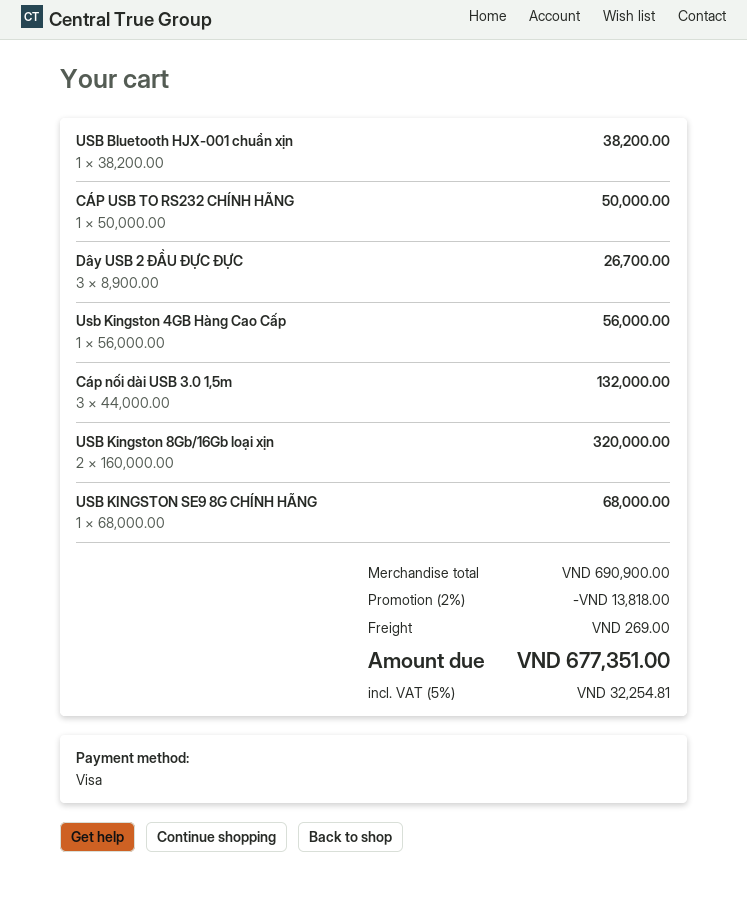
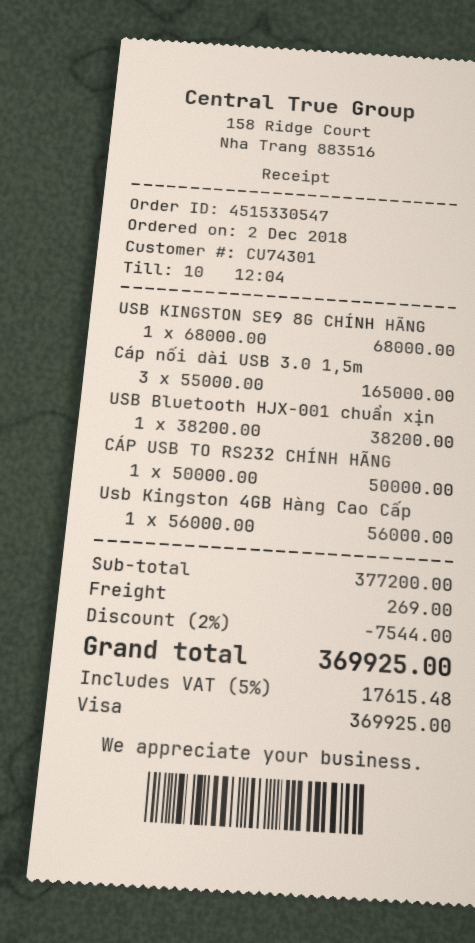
Dây USB 2 ĐẦU ĐỰC ĐỰC: 3 x 8900.00 = 26700.00 -> none
Cáp nối dài USB 3.0 1,5m: 3 x 44000.00 = 132000.00 -> 3 x 55000.00 = 165000.00
USB Kingston 8Gb/16Gb loại xịn: 2 x 160000.00 = 320000.00 -> none
subtotal: 690900.00 -> 377200.00
discount: 2% = 13818.00 -> 2% = 7544.00
tax: 5% = 32254.81 -> 5% = 17615.48
total: 677351.00 -> 369925.00

